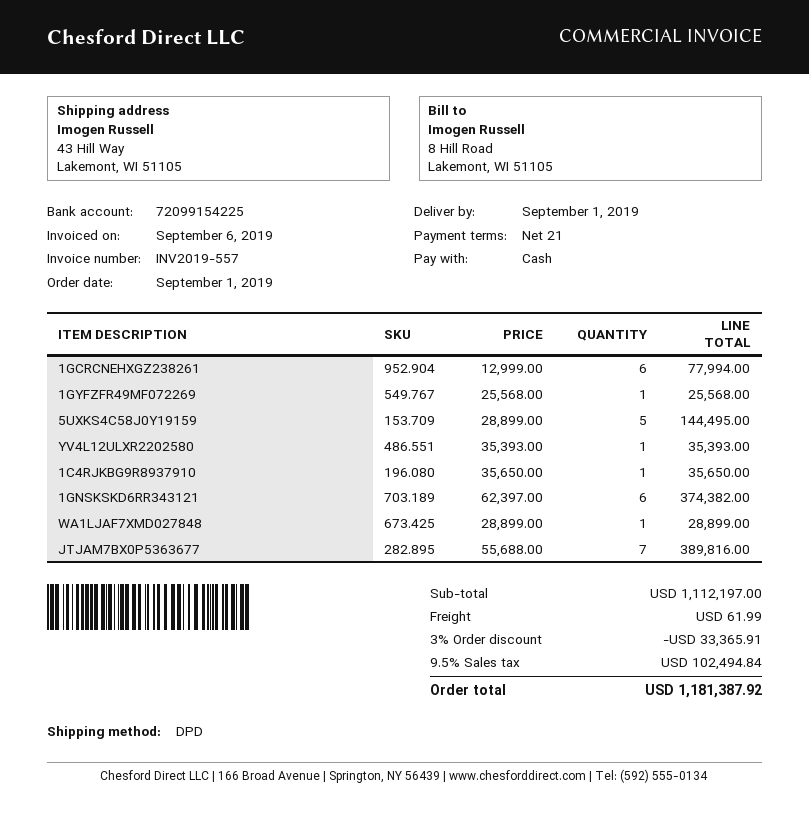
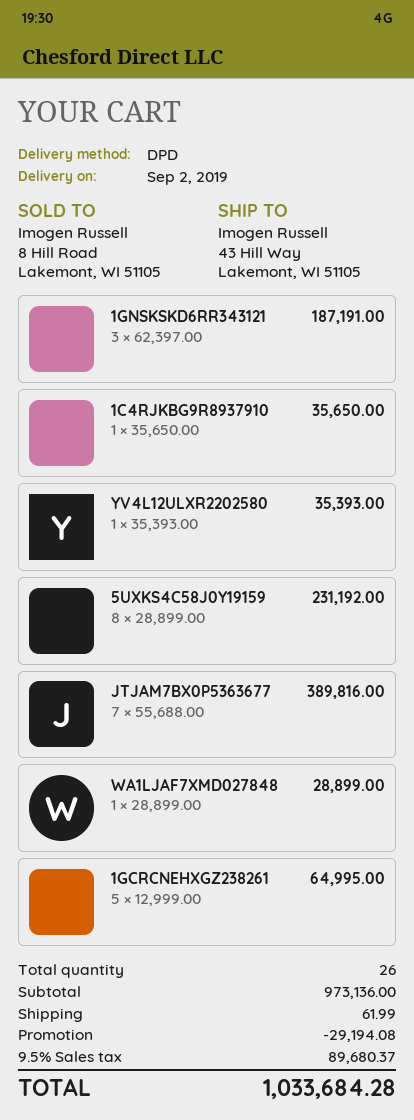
delivery date: 2019-09-01 -> 2019-09-02
1GCRCNEHXGZ238261: 6 x 12999.00 = 77994.00 -> 5 x 12999.00 = 64995.00
1GYFZFR49MF072269: 1 x 25568.00 = 25568.00 -> none
5UXKS4C58J0Y19159: 5 x 28899.00 = 144495.00 -> 8 x 28899.00 = 231192.00
1GNSKSKD6RR343121: 6 x 62397.00 = 374382.00 -> 3 x 62397.00 = 187191.00
subtotal: 1112197.00 -> 973136.00
discount: 33365.91 -> 29194.08
tax: 9.5% = 102494.84 -> 9.5% = 89680.37
total: 1181387.92 -> 1033684.28

